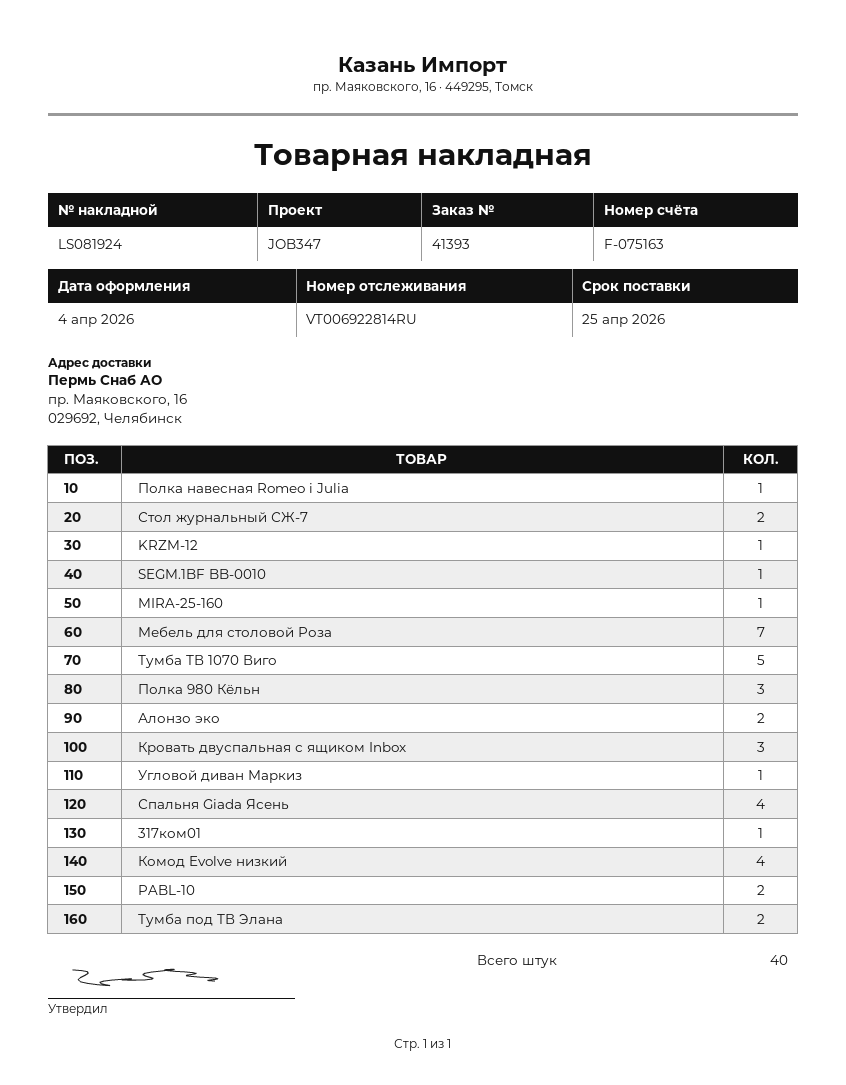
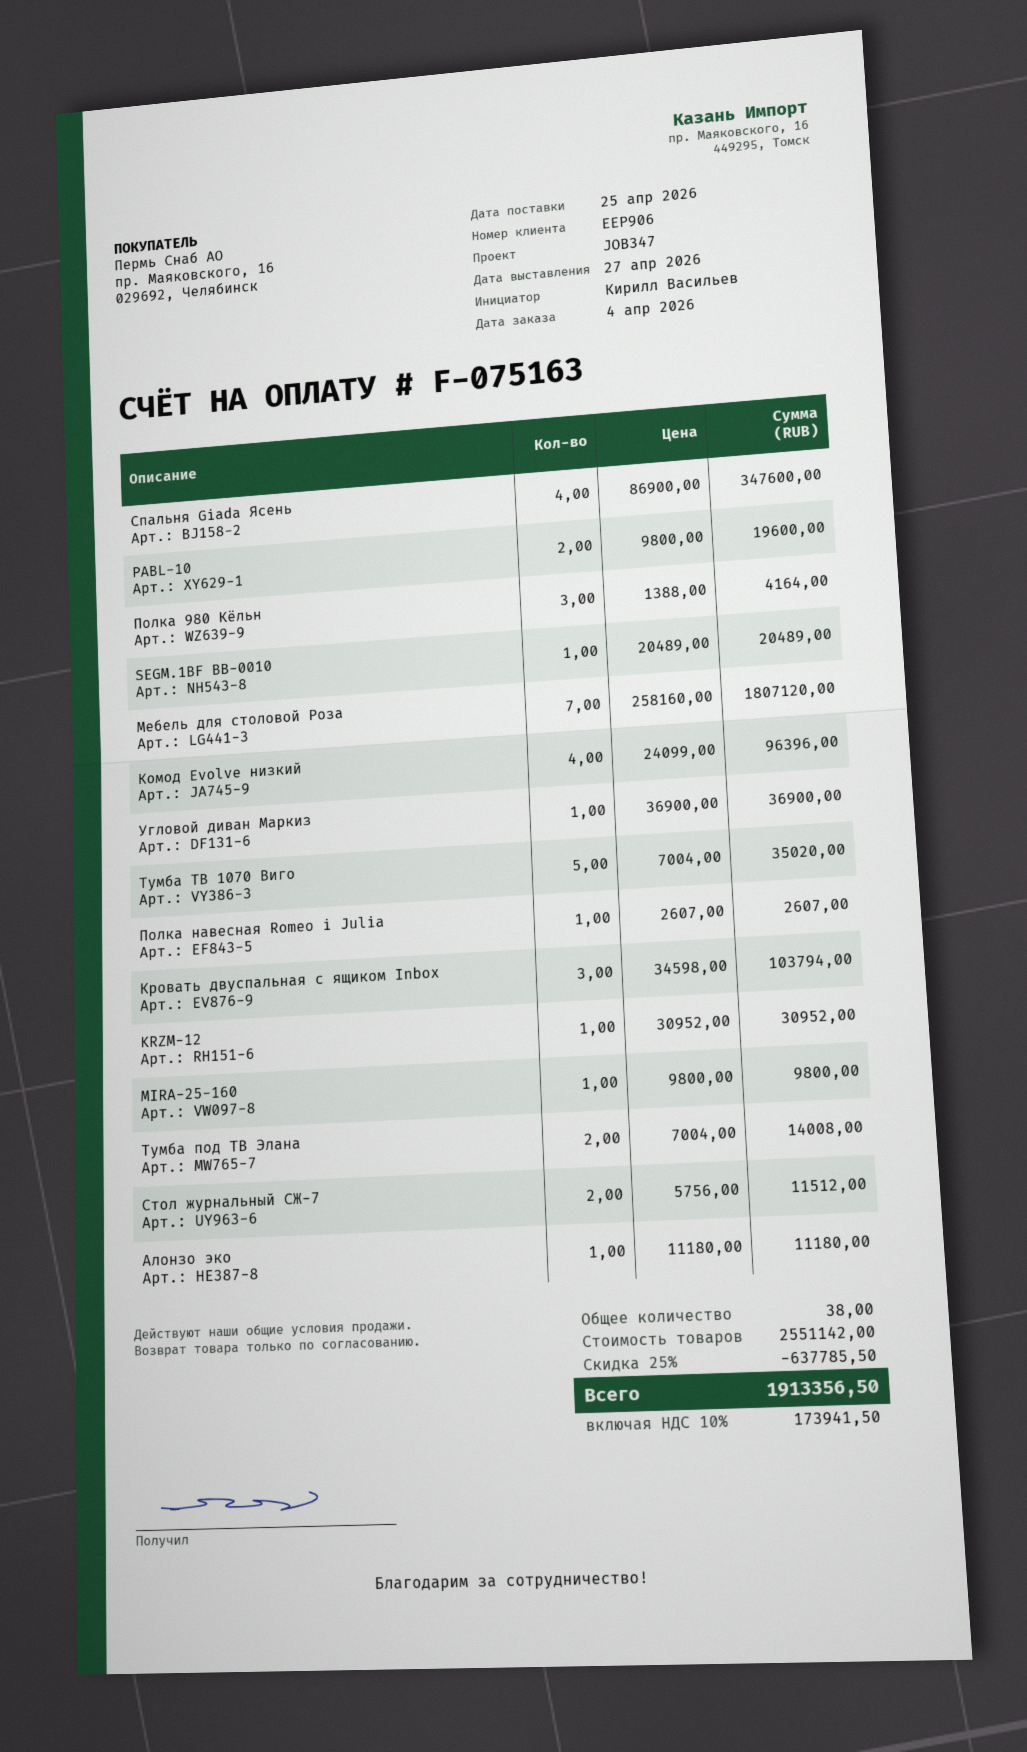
Алонзо эко: 2 -> 1
317ком01: 1 -> none
total quantity: 40 -> 38

